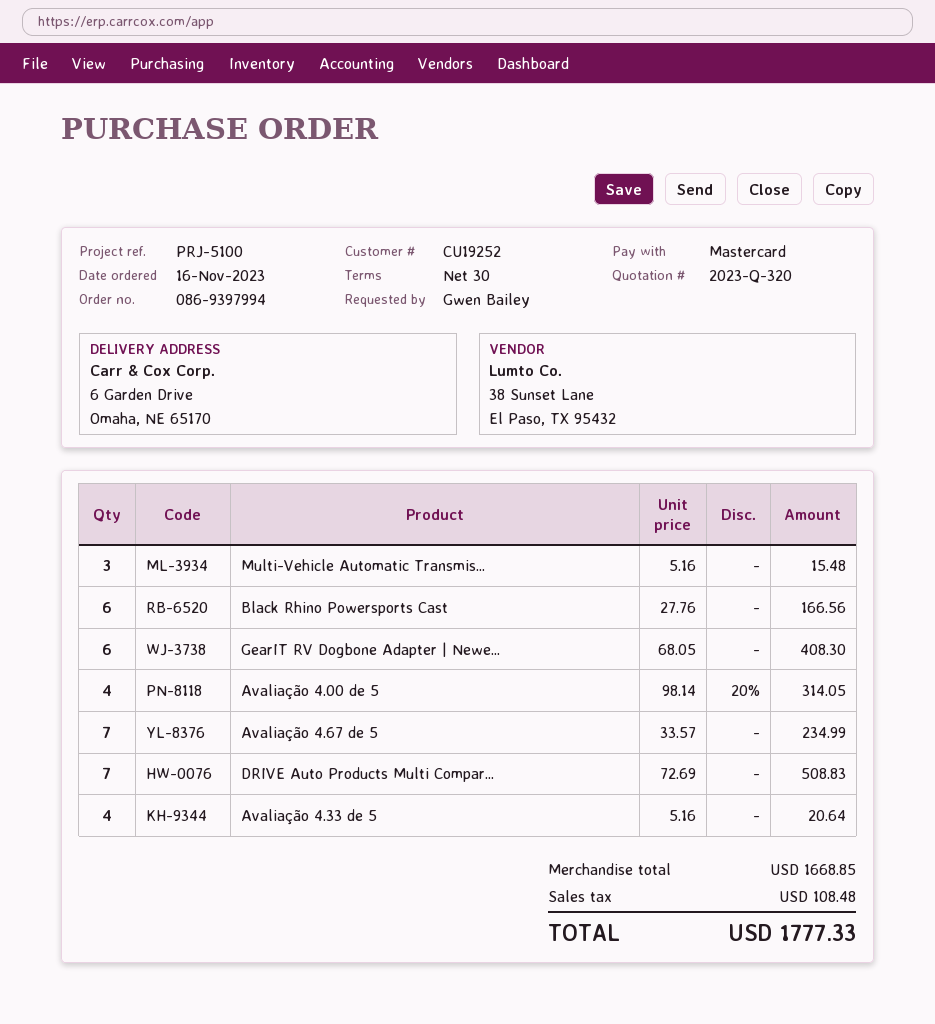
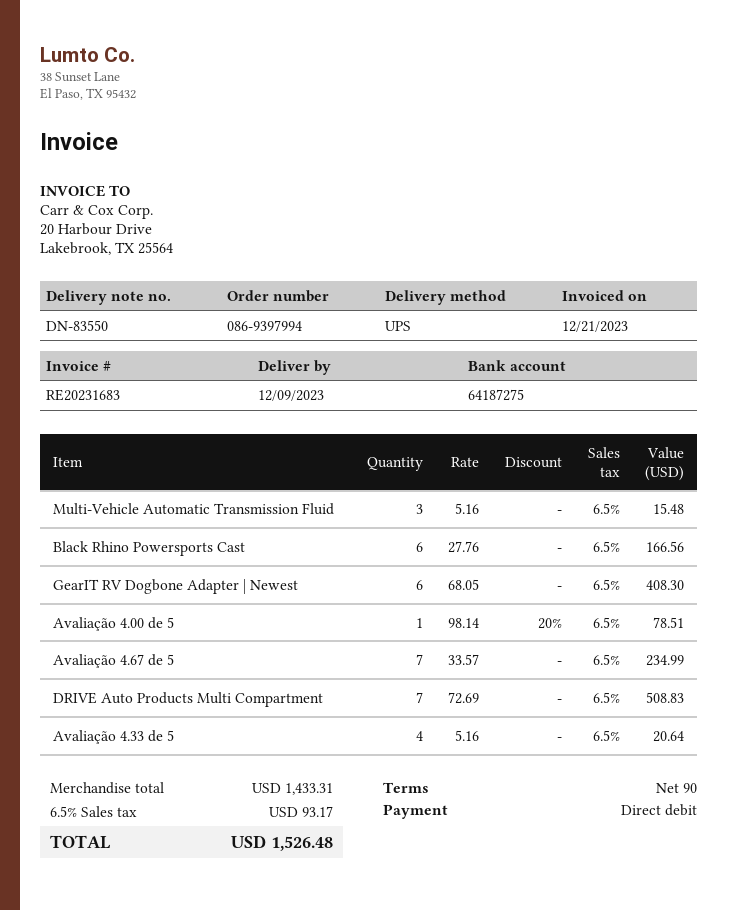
payment terms: 30 days -> 90 days
payment method: Mastercard -> direct debit
Avaliação 4.00 de 5: 4 x 98.14 - 20% = 314.05 -> 1 x 98.14 - 20% = 78.51
subtotal: 1668.85 -> 1433.31
tax: 108.48 -> 93.17
total: 1777.33 -> 1526.48

